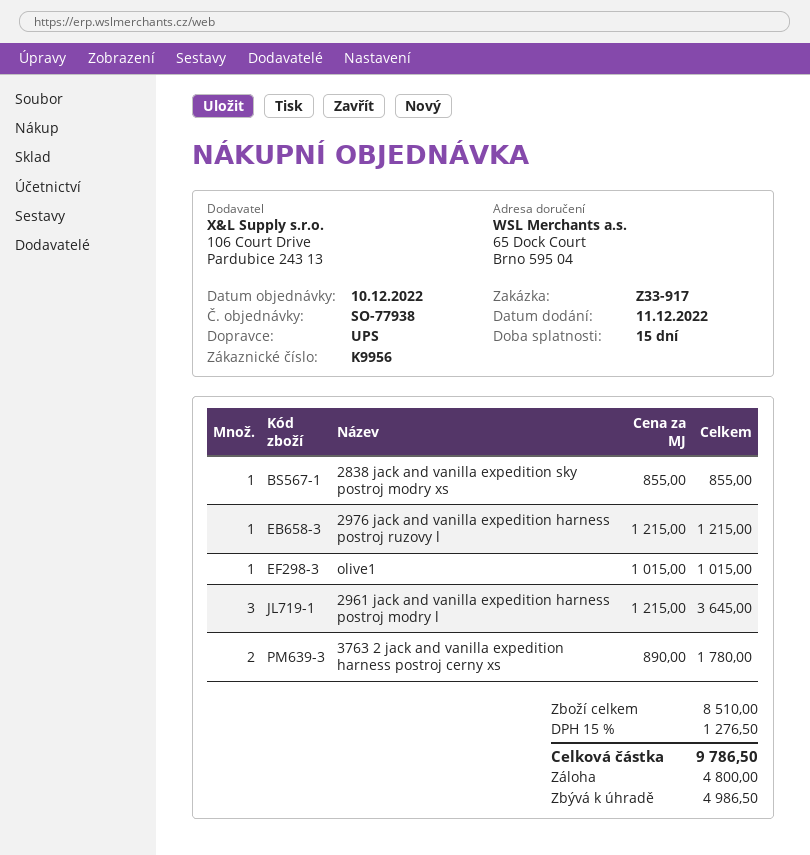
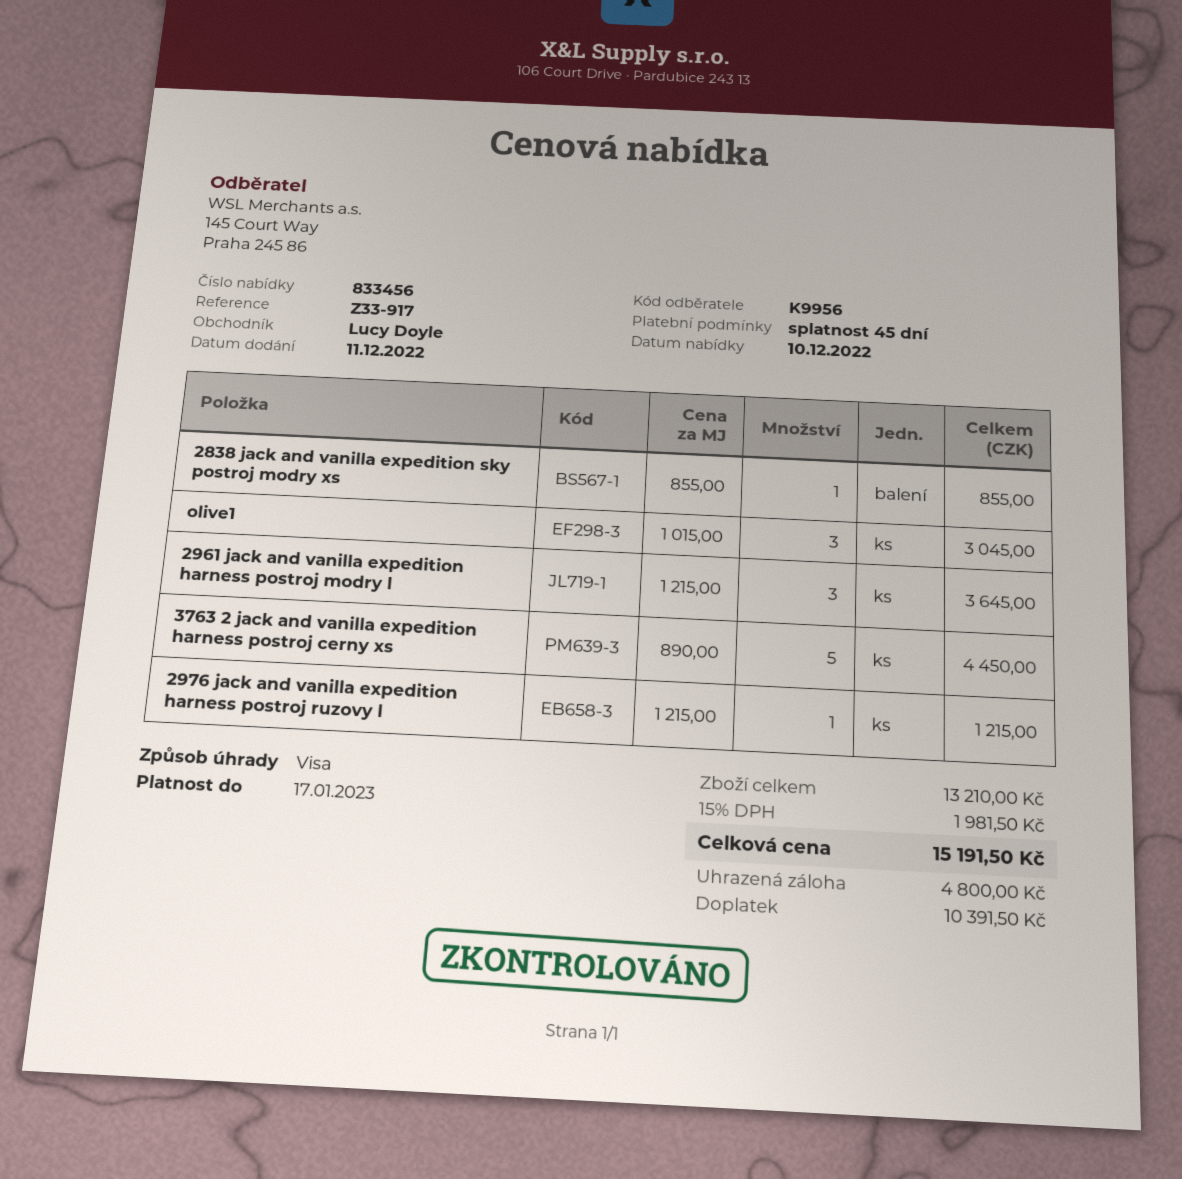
payment terms: 15 days -> 45 days
olive1: 1 x 1015.00 = 1015.00 -> 3 x 1015.00 = 3045.00
3763 2 jack and vanilla expedition harness postroj cerny xs: 2 x 890.00 = 1780.00 -> 5 x 890.00 = 4450.00
subtotal: 8510.00 -> 13210.00
tax: 15% = 1276.50 -> 15% = 1981.50
total: 9786.50 -> 15191.50
balance: 4986.50 -> 10391.50

